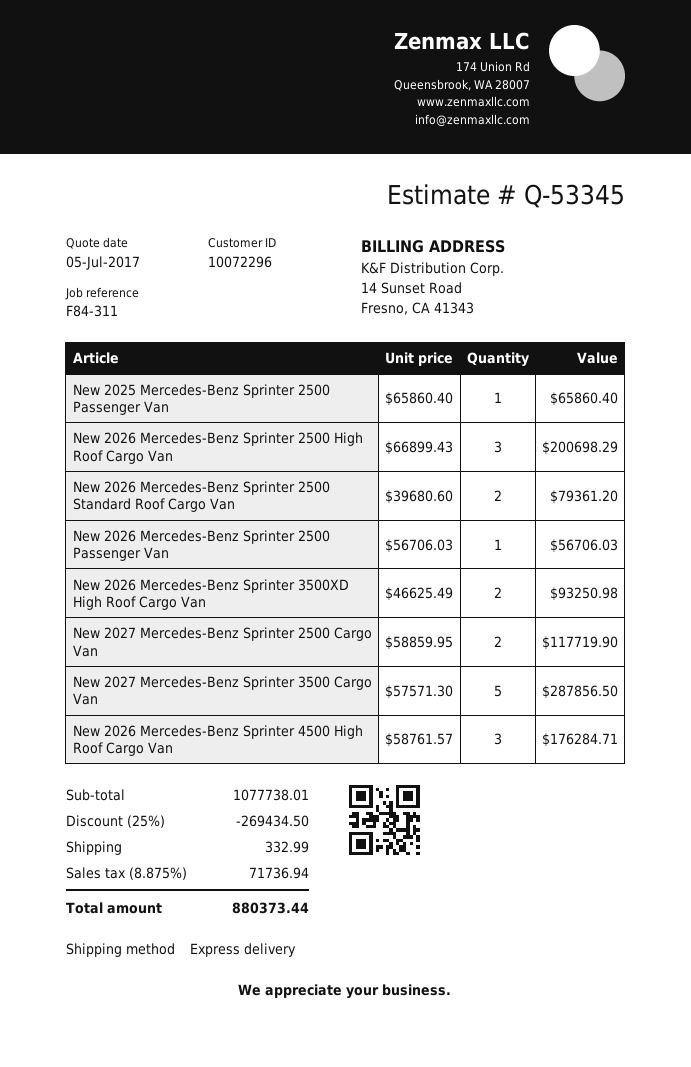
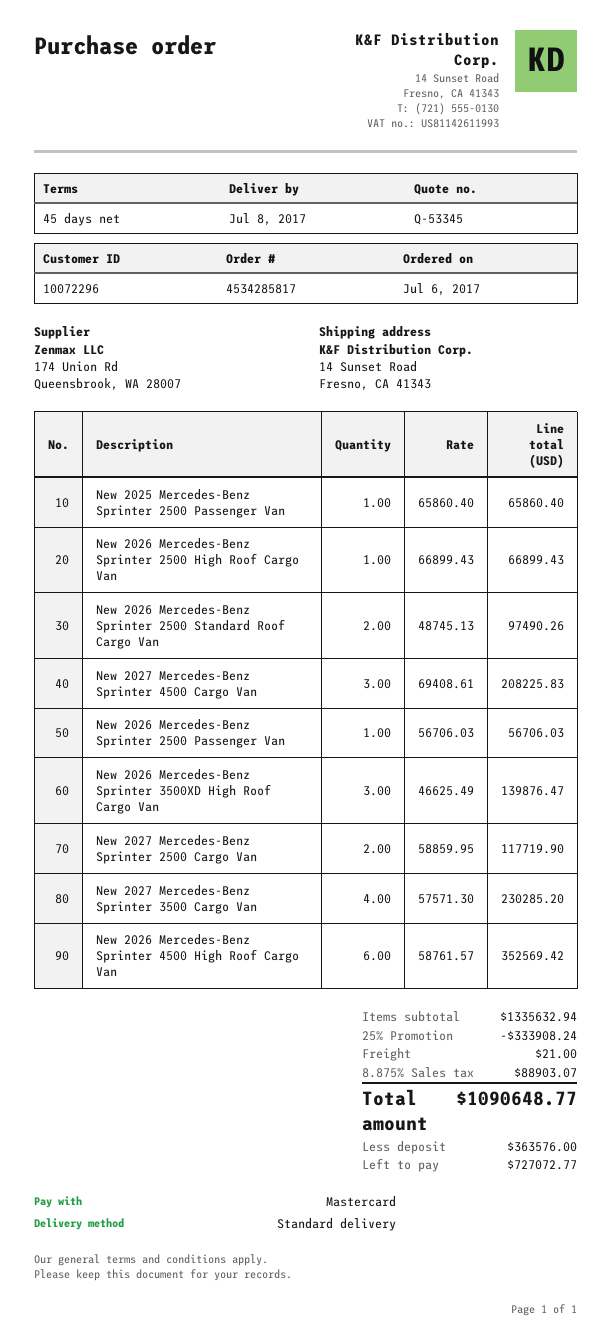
shipping method: express -> standard
New 2026 Mercedes-Benz Sprinter 2500 High Roof Cargo Van: 3 x 66899.43 = 200698.29 -> 1 x 66899.43 = 66899.43
New 2026 Mercedes-Benz Sprinter 2500 Standard Roof Cargo Van: 2 x 39680.60 = 79361.20 -> 2 x 48745.13 = 97490.26
New 2026 Mercedes-Benz Sprinter 3500XD High Roof Cargo Van: 2 x 46625.49 = 93250.98 -> 3 x 46625.49 = 139876.47
New 2027 Mercedes-Benz Sprinter 3500 Cargo Van: 5 x 57571.30 = 287856.50 -> 4 x 57571.30 = 230285.20
New 2026 Mercedes-Benz Sprinter 4500 High Roof Cargo Van: 3 x 58761.57 = 176284.71 -> 6 x 58761.57 = 352569.42
New 2027 Mercedes-Benz Sprinter 4500 Cargo Van: none -> 3 x 69408.61 = 208225.83
subtotal: 1077738.01 -> 1335632.94
discount: 25% = 269434.50 -> 25% = 333908.24
shipping: 332.99 -> 21.00
tax: 8.875% = 71736.94 -> 8.875% = 88903.07
total: 880373.44 -> 1090648.77

